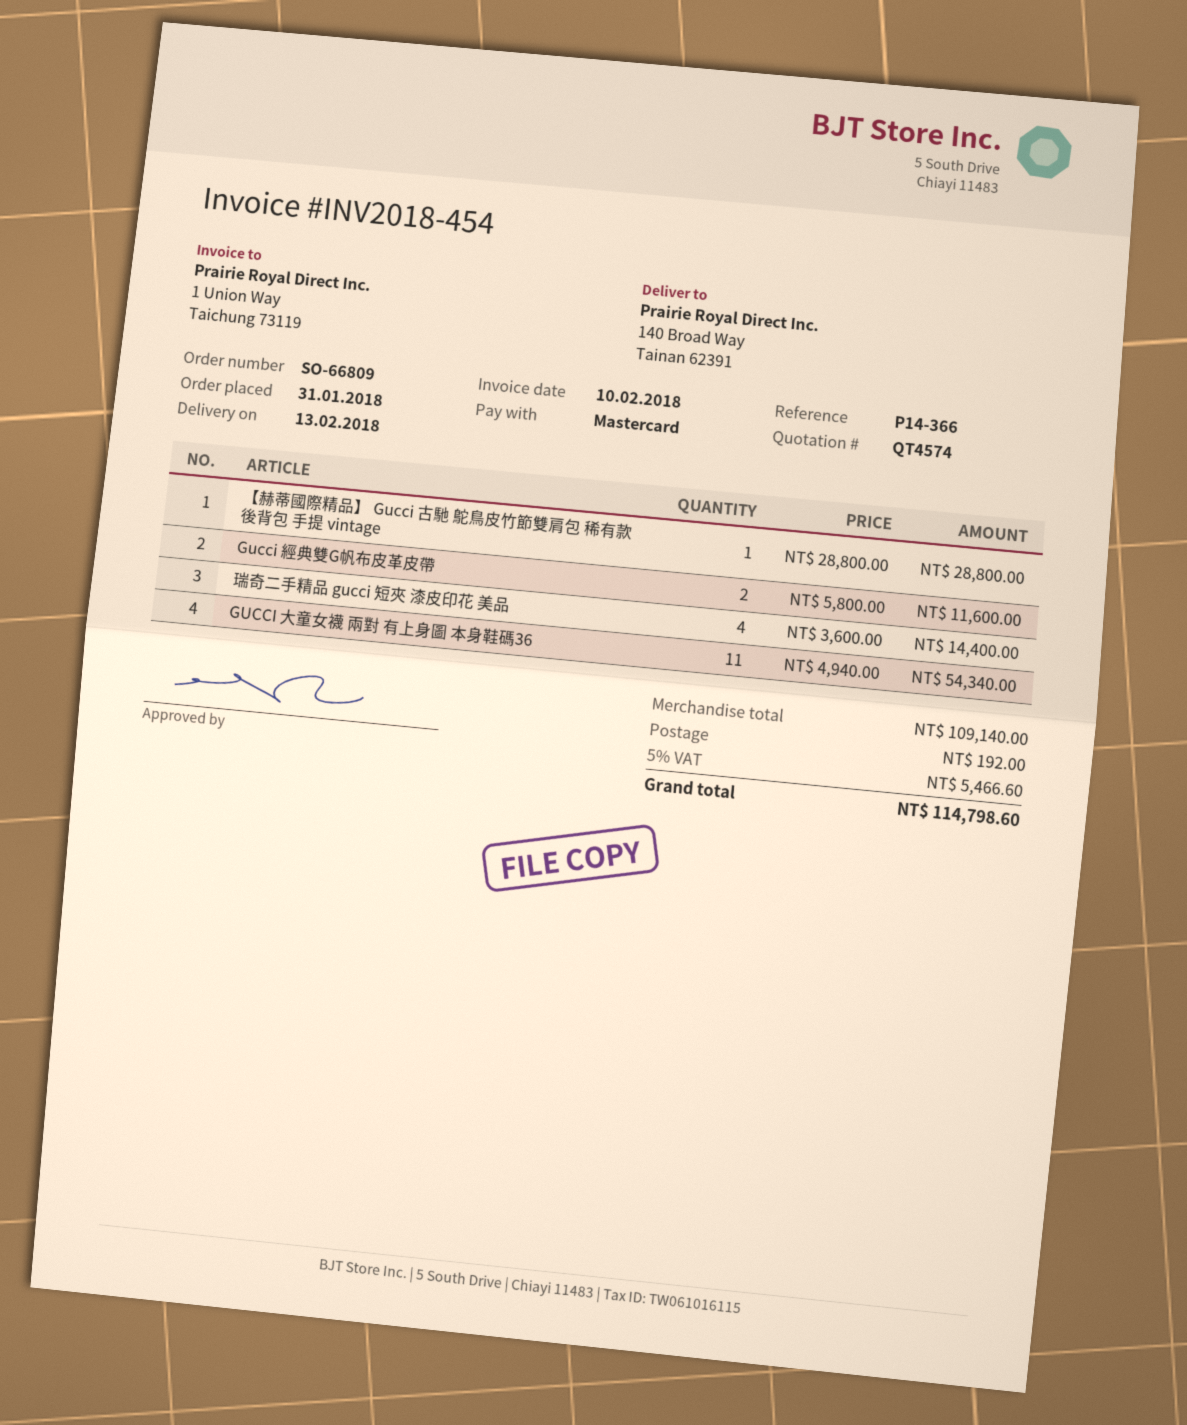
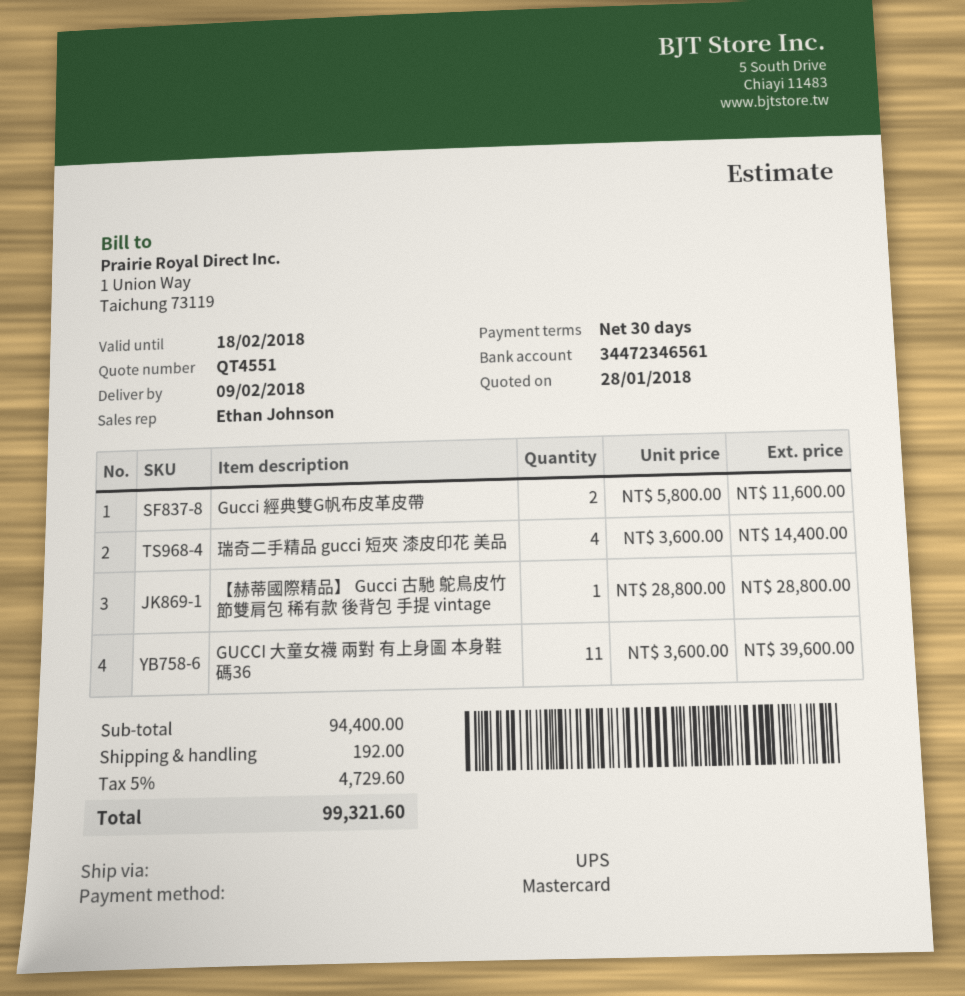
quote number: QT4574 -> QT4551
delivery date: 2018-02-13 -> 2018-02-09
GUCCI 大童女襪 兩對 有上身圖 本身鞋碼36: 11 x 4940.00 = 54340.00 -> 11 x 3600.00 = 39600.00
subtotal: 109140.00 -> 94400.00
tax: 5% = 5466.60 -> 5% = 4729.60
total: 114798.60 -> 99321.60

